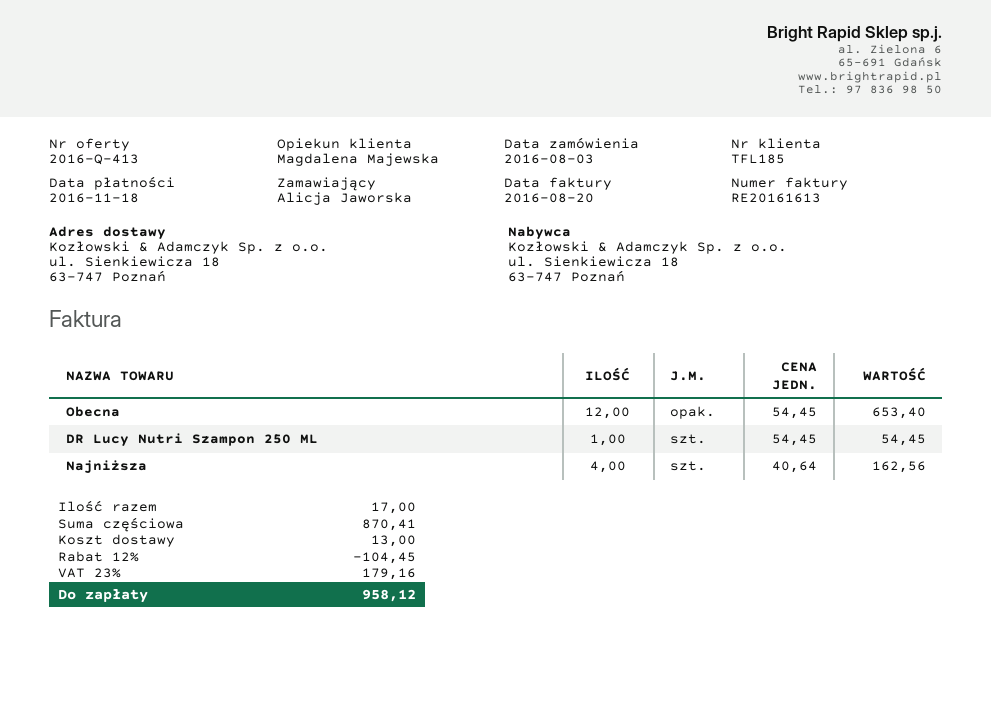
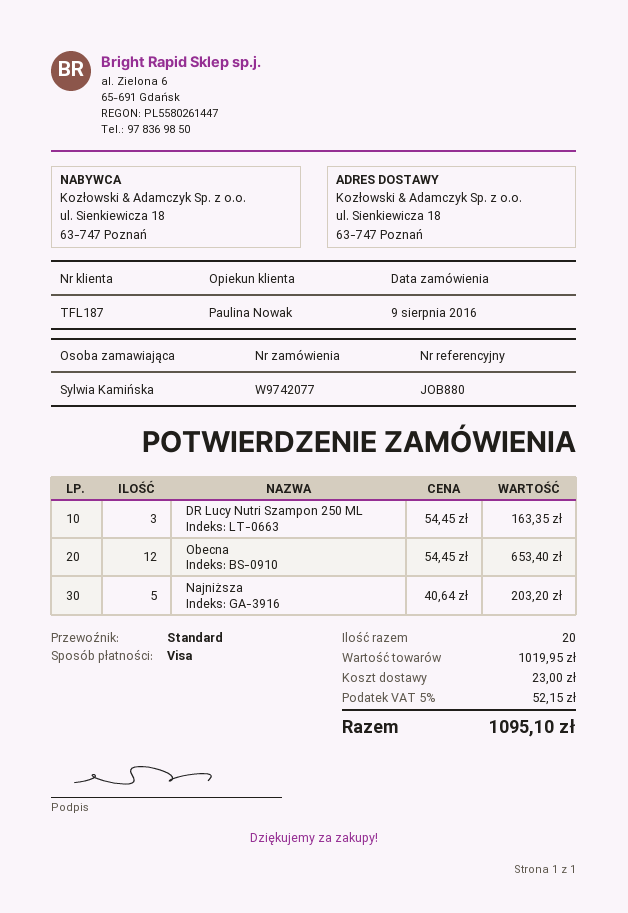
order date: 2016-08-03 -> 2016-08-09
customer number: TFL185 -> TFL187
ordered by: Alicja Jaworska -> Sylwia Kamińska
sales rep: Magdalena Majewska -> Paulina Nowak
DR Lucy Nutri Szampon 250 ML: 1 x 54.45 = 54.45 -> 3 x 54.45 = 163.35
Najniższa: 4 x 40.64 = 162.56 -> 5 x 40.64 = 203.20
total quantity: 17 -> 20
subtotal: 870.41 -> 1019.95
discount: 12% = 104.45 -> none
shipping: 13.00 -> 23.00
tax: 23% = 179.16 -> 5% = 52.15
total: 958.12 -> 1095.10

